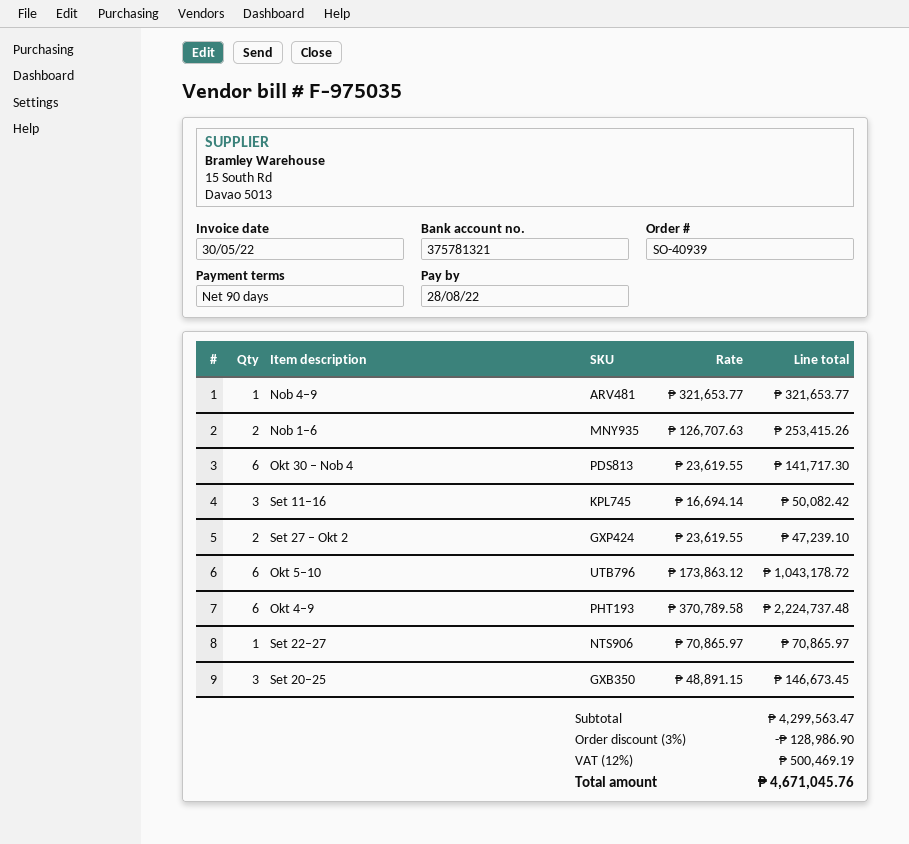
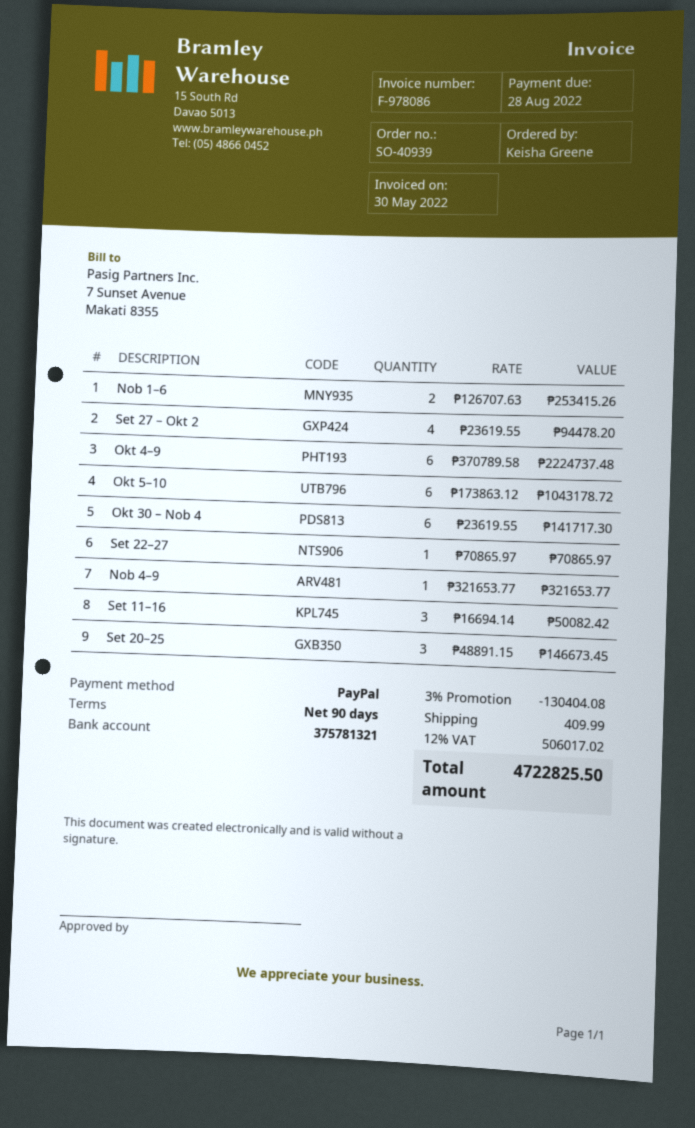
invoice number: F-975035 -> F-978086
Set 27 – Okt 2: 2 x 23619.55 = 47239.10 -> 4 x 23619.55 = 94478.20
discount: 3% = 128986.90 -> 3% = 130404.08
shipping: none -> 409.99
tax: 12% = 500469.19 -> 12% = 506017.02
total: 4671045.76 -> 4722825.50

